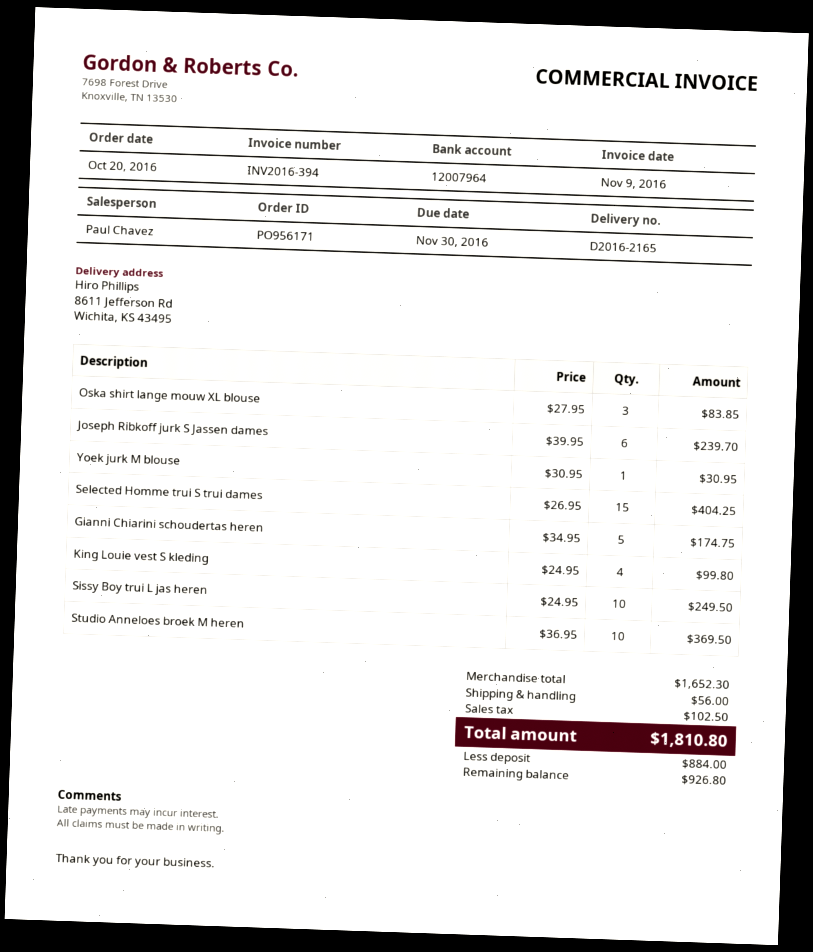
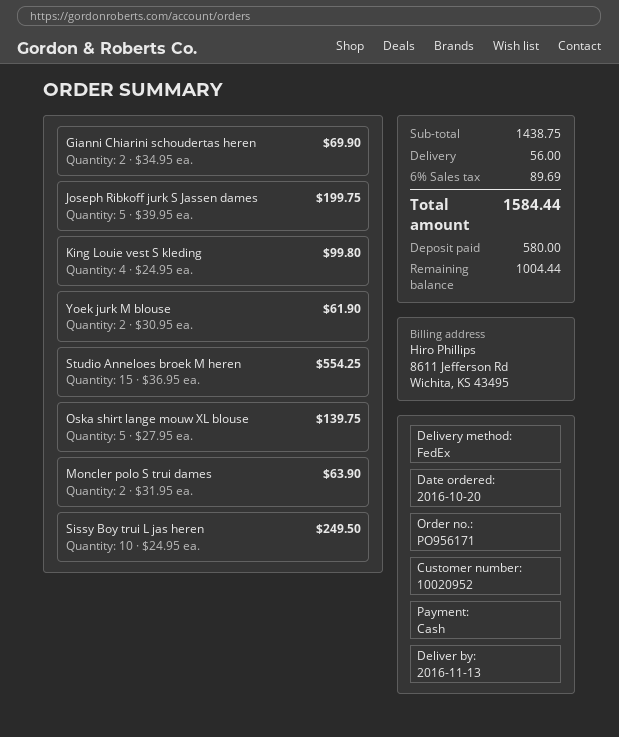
Oska shirt lange mouw XL blouse: 3 x 27.95 = 83.85 -> 5 x 27.95 = 139.75
Joseph Ribkoff jurk S Jassen dames: 6 x 39.95 = 239.70 -> 5 x 39.95 = 199.75
Yoek jurk M blouse: 1 x 30.95 = 30.95 -> 2 x 30.95 = 61.90
Selected Homme trui S trui dames: 15 x 26.95 = 404.25 -> none
Gianni Chiarini schoudertas heren: 5 x 34.95 = 174.75 -> 2 x 34.95 = 69.90
Studio Anneloes broek M heren: 10 x 36.95 = 369.50 -> 15 x 36.95 = 554.25
Moncler polo S trui dames: none -> 2 x 31.95 = 63.90
subtotal: 1652.30 -> 1438.75
tax: 102.50 -> 89.69
total: 1810.80 -> 1584.44
deposit: 884.00 -> 580.00
balance: 926.80 -> 1004.44

